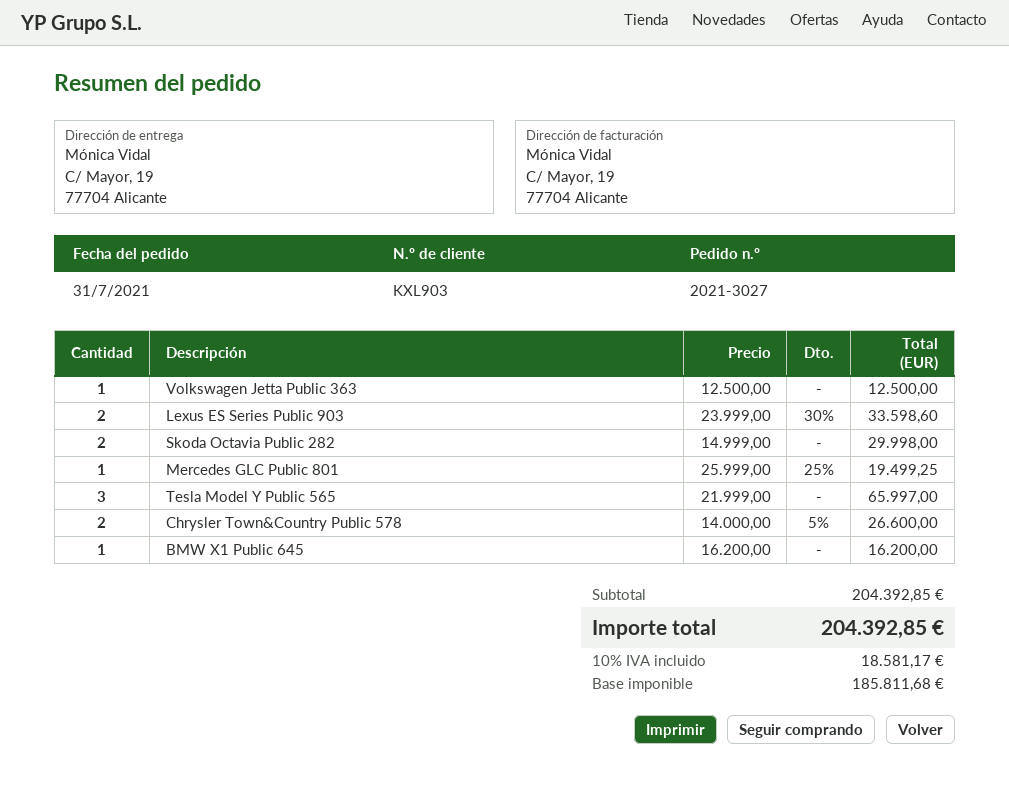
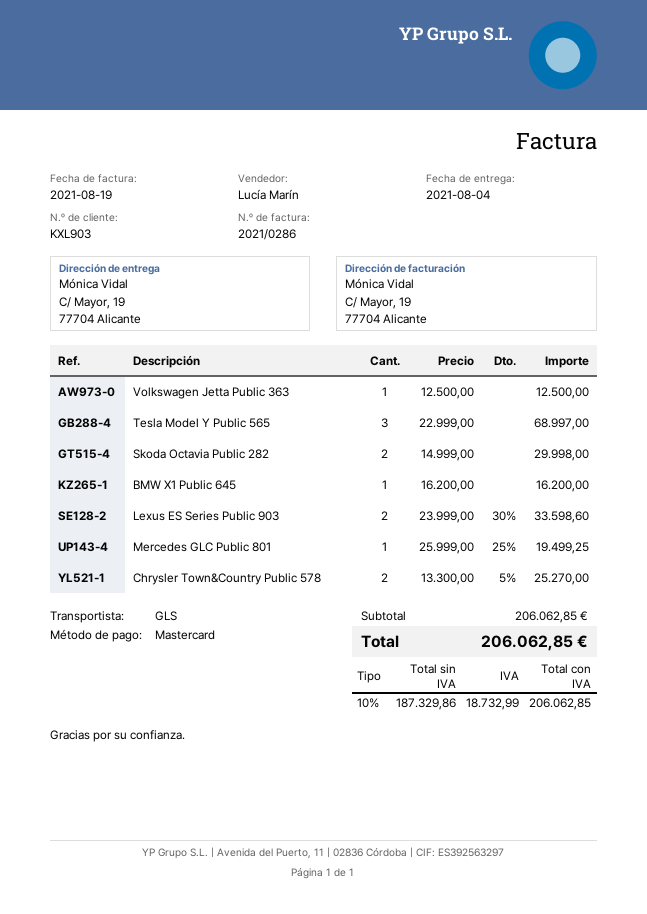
Tesla Model Y Public 565: 3 x 21999.00 = 65997.00 -> 3 x 22999.00 = 68997.00
Chrysler Town&Country Public 578: 2 x 14000.00 - 5% = 26600.00 -> 2 x 13300.00 - 5% = 25270.00
subtotal: 204392.85 -> 206062.85
net: 185811.68 -> 187329.86
tax: 10% = 18581.17 -> 10% = 18732.99
total: 204392.85 -> 206062.85

